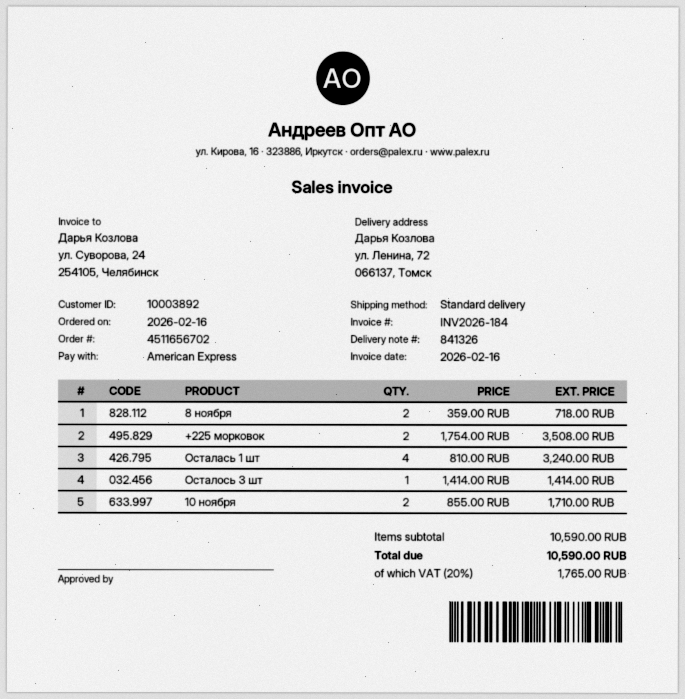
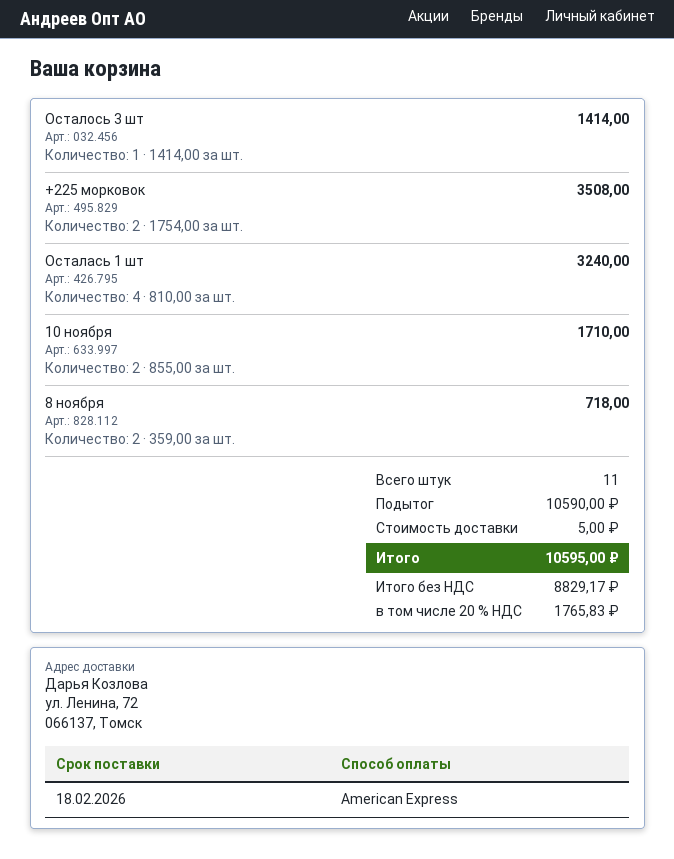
shipping: none -> 5.00
tax: 20% = 1765.00 -> 20% = 1765.83
total: 10590.00 -> 10595.00

